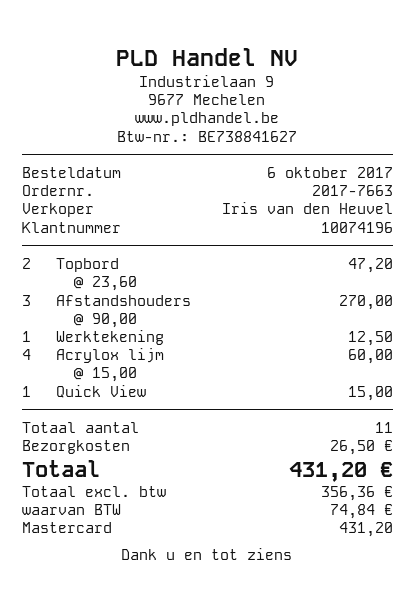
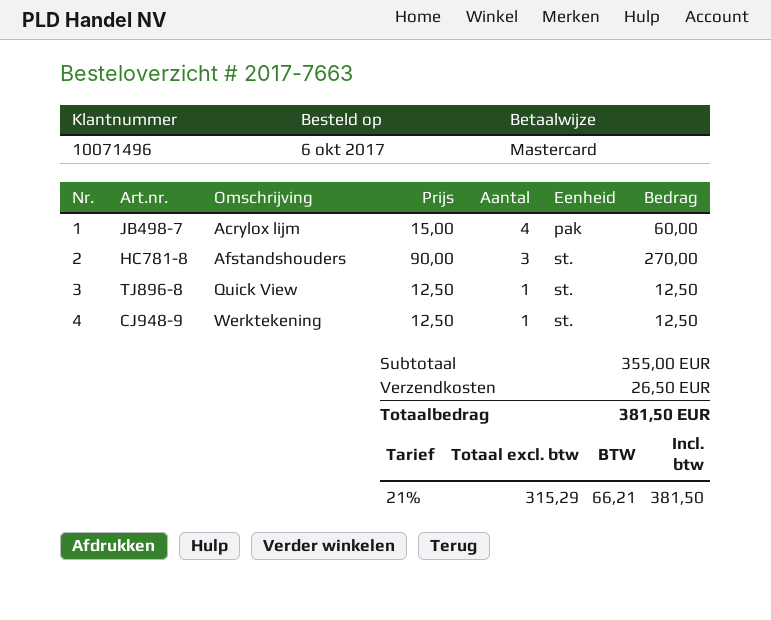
customer number: 10074196 -> 10071496
Topbord: 2 x 23.60 = 47.20 -> none
Quick View: 1 x 15.00 = 15.00 -> 1 x 12.50 = 12.50
net: 356.36 -> 315.29
tax: 74.84 -> 66.21
total: 431.20 -> 381.50

